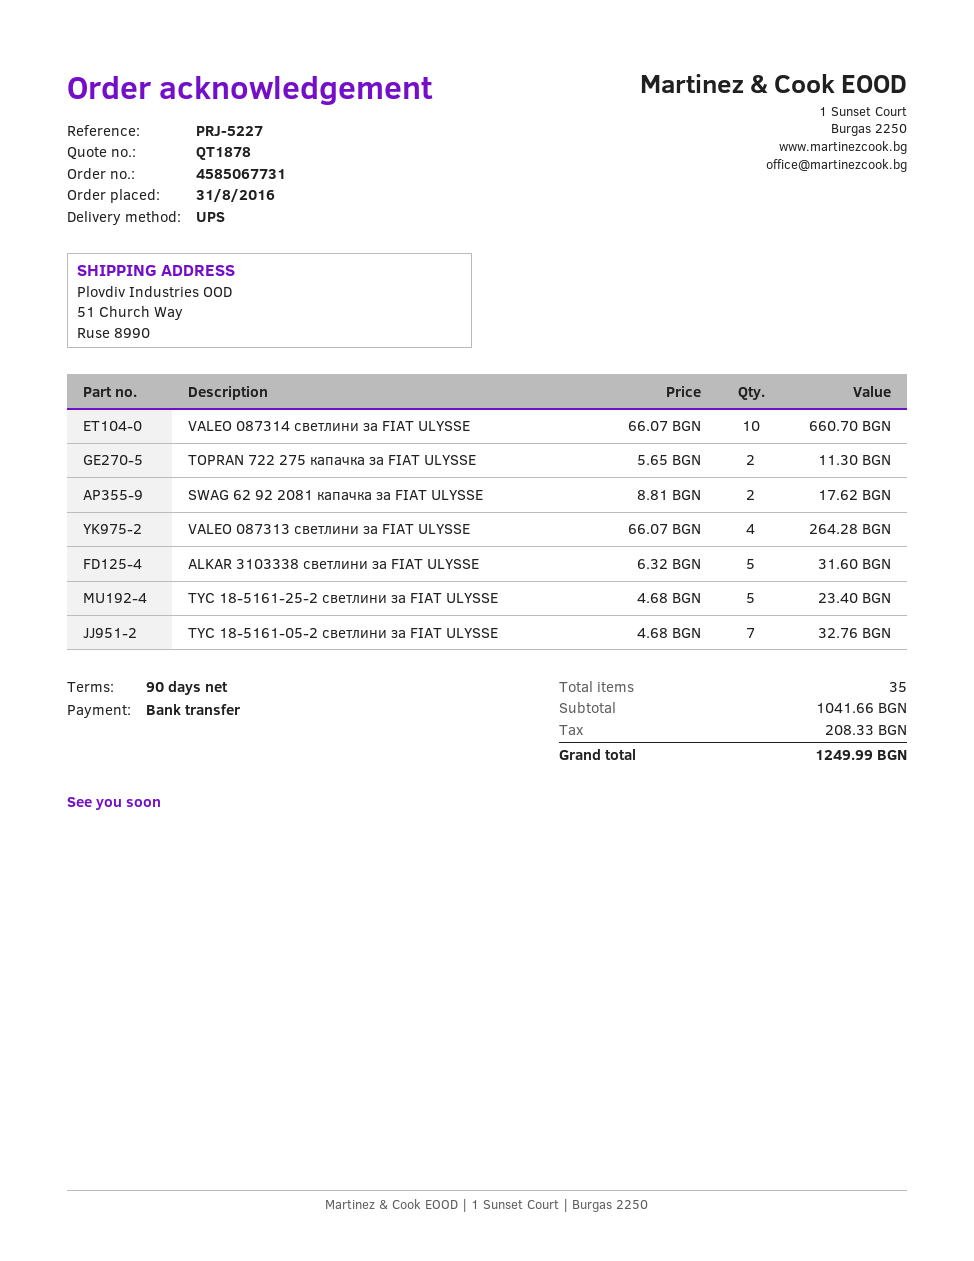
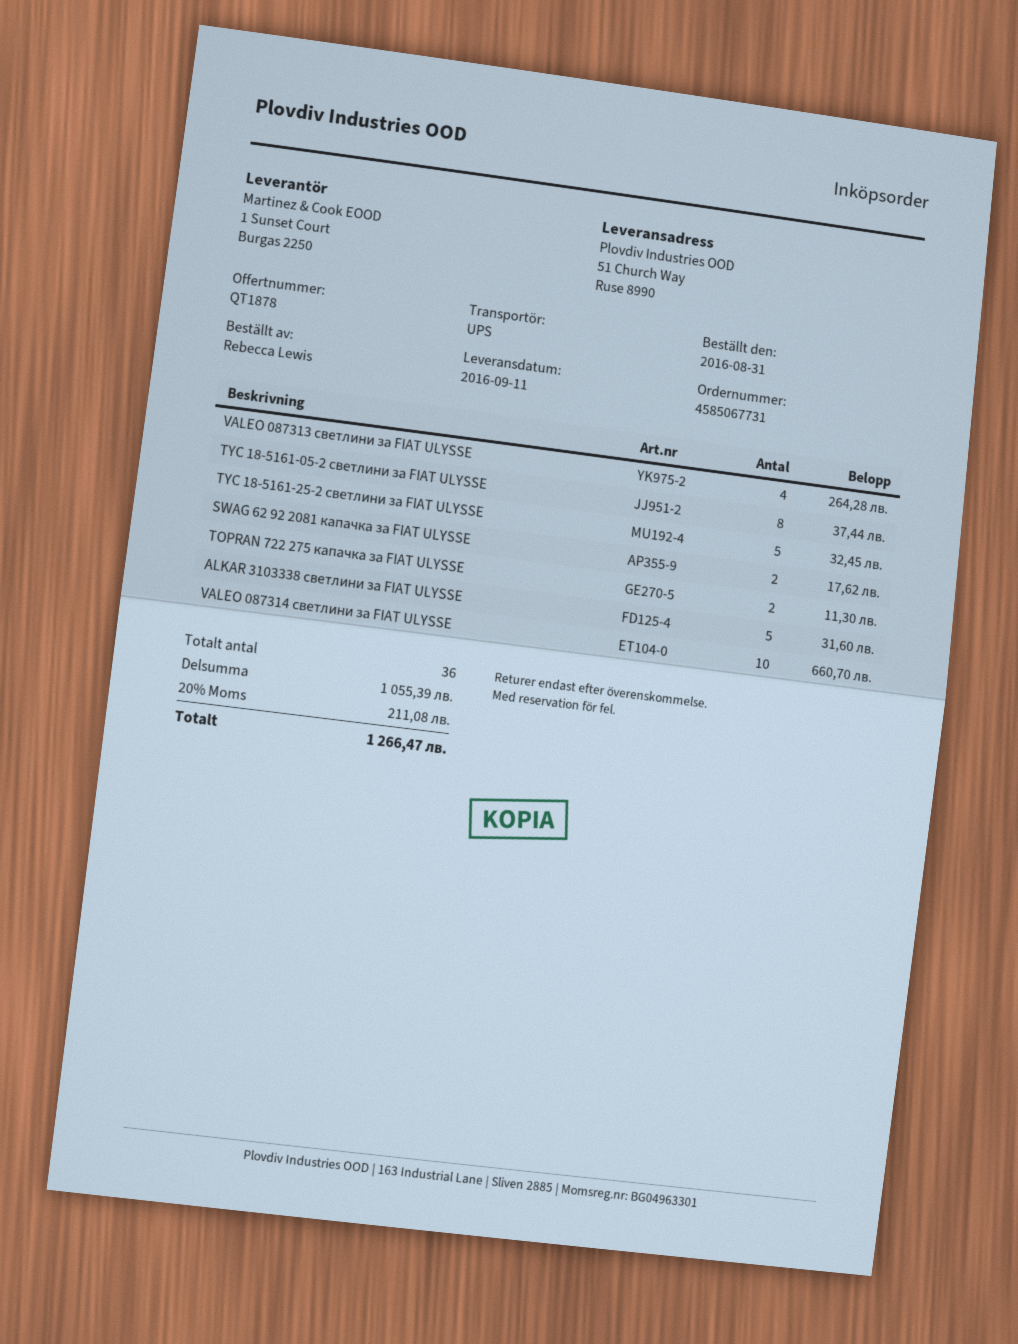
TYC 18-5161-25-2 светлини за FIAT ULYSSE: 5 for 23.40 -> 5 for 32.45
TYC 18-5161-05-2 светлини за FIAT ULYSSE: 7 for 32.76 -> 8 for 37.44
total quantity: 35 -> 36
subtotal: 1041.66 -> 1055.39
tax: 208.33 -> 211.08
total: 1249.99 -> 1266.47

